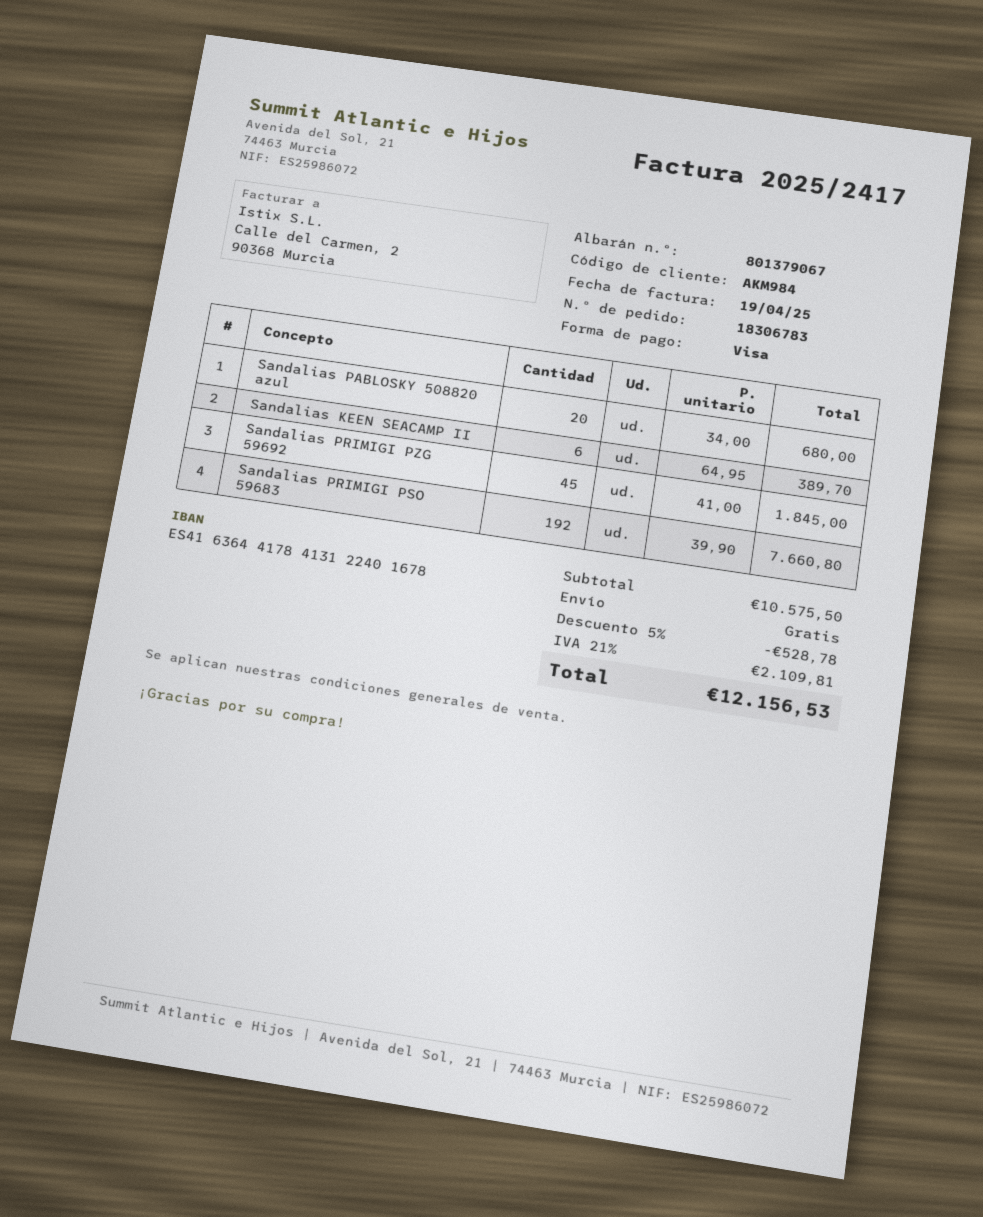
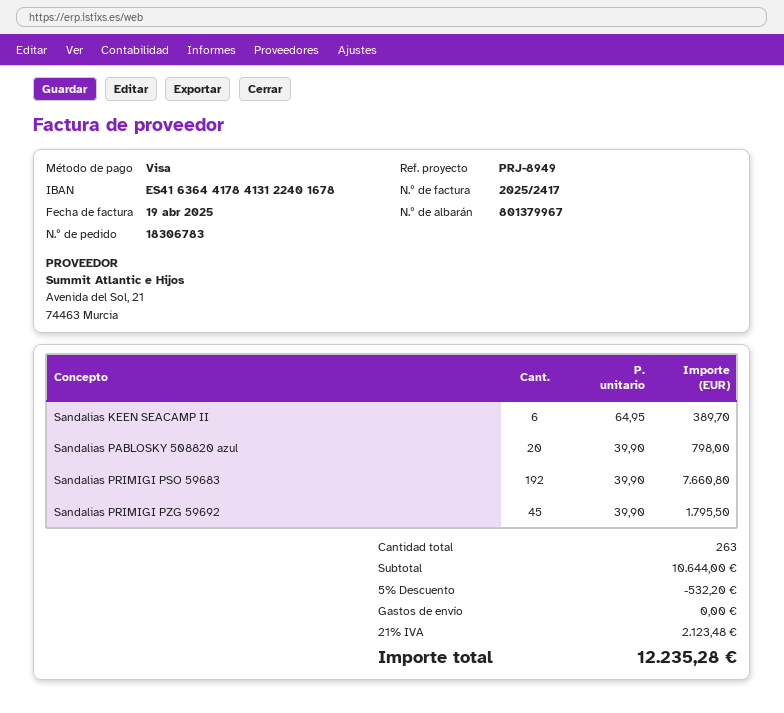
delivery note number: 801379067 -> 801379967
Sandalias PABLOSKY 508820 azul: 20 x 34.00 = 680.00 -> 20 x 39.90 = 798.00
Sandalias PRIMIGI PZG 59692: 45 x 41.00 = 1845.00 -> 45 x 39.90 = 1795.50
subtotal: 10575.50 -> 10644.00
discount: 5% = 528.78 -> 5% = 532.20
tax: 21% = 2109.81 -> 21% = 2123.48
total: 12156.53 -> 12235.28

